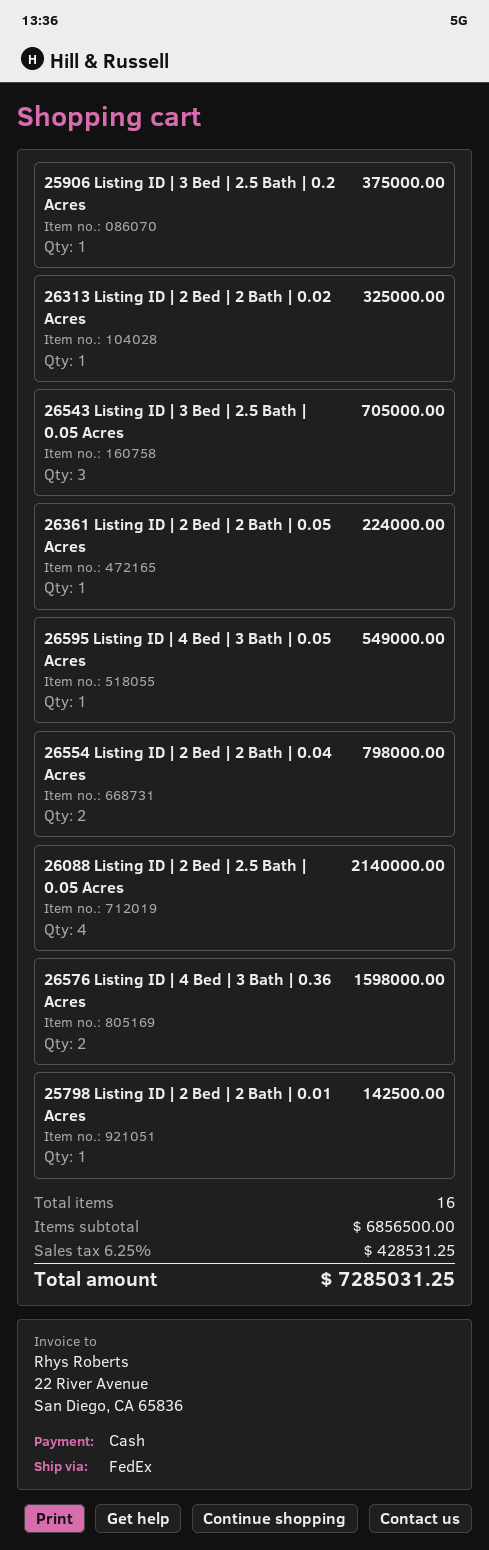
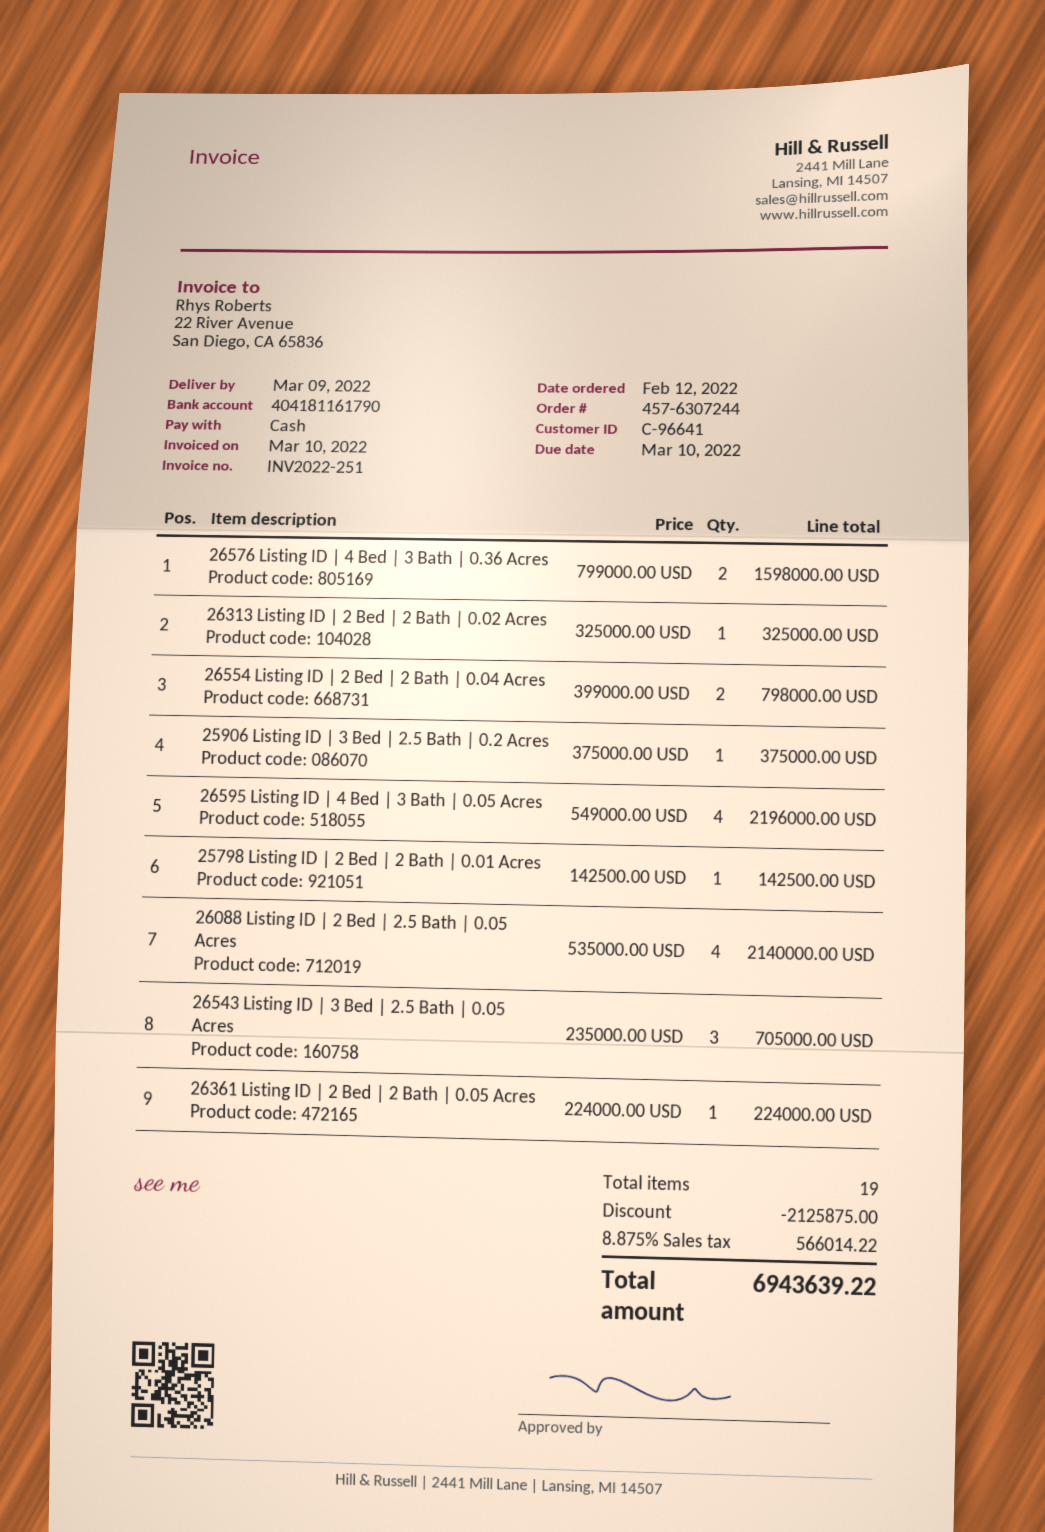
26595 Listing ID | 4 Bed | 3 Bath | 0.05 Acres: 1 for 549000.00 -> 4 for 2196000.00
total quantity: 16 -> 19
discount: none -> 2125875.00
tax: 6.25% = 428531.25 -> 8.875% = 566014.22
total: 7285031.25 -> 6943639.22

